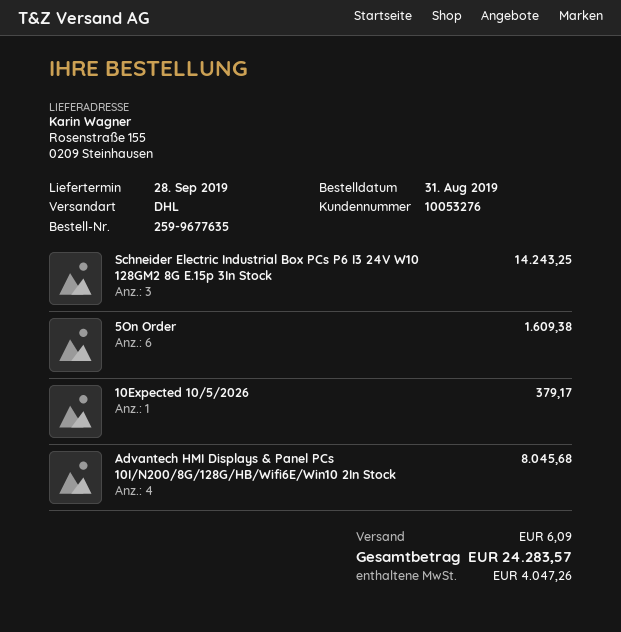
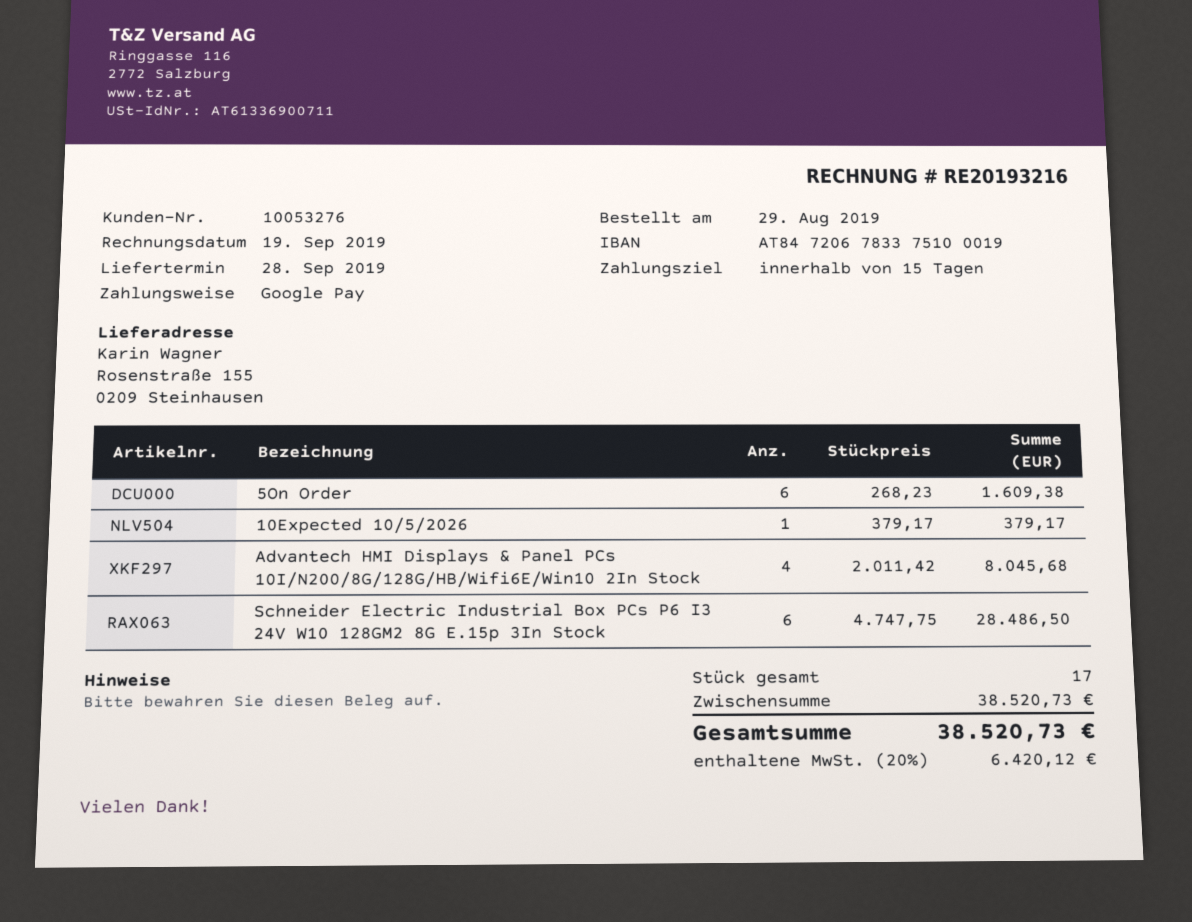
order date: 2019-08-31 -> 2019-08-29
Schneider Electric Industrial Box PCs P6 I3 24V W10 128GM2 8G E.15p 3In Stock: 3 for 14243.25 -> 6 for 28486.50
shipping: 6.09 -> none
tax: 4047.26 -> 6420.12
total: 24283.57 -> 38520.73

